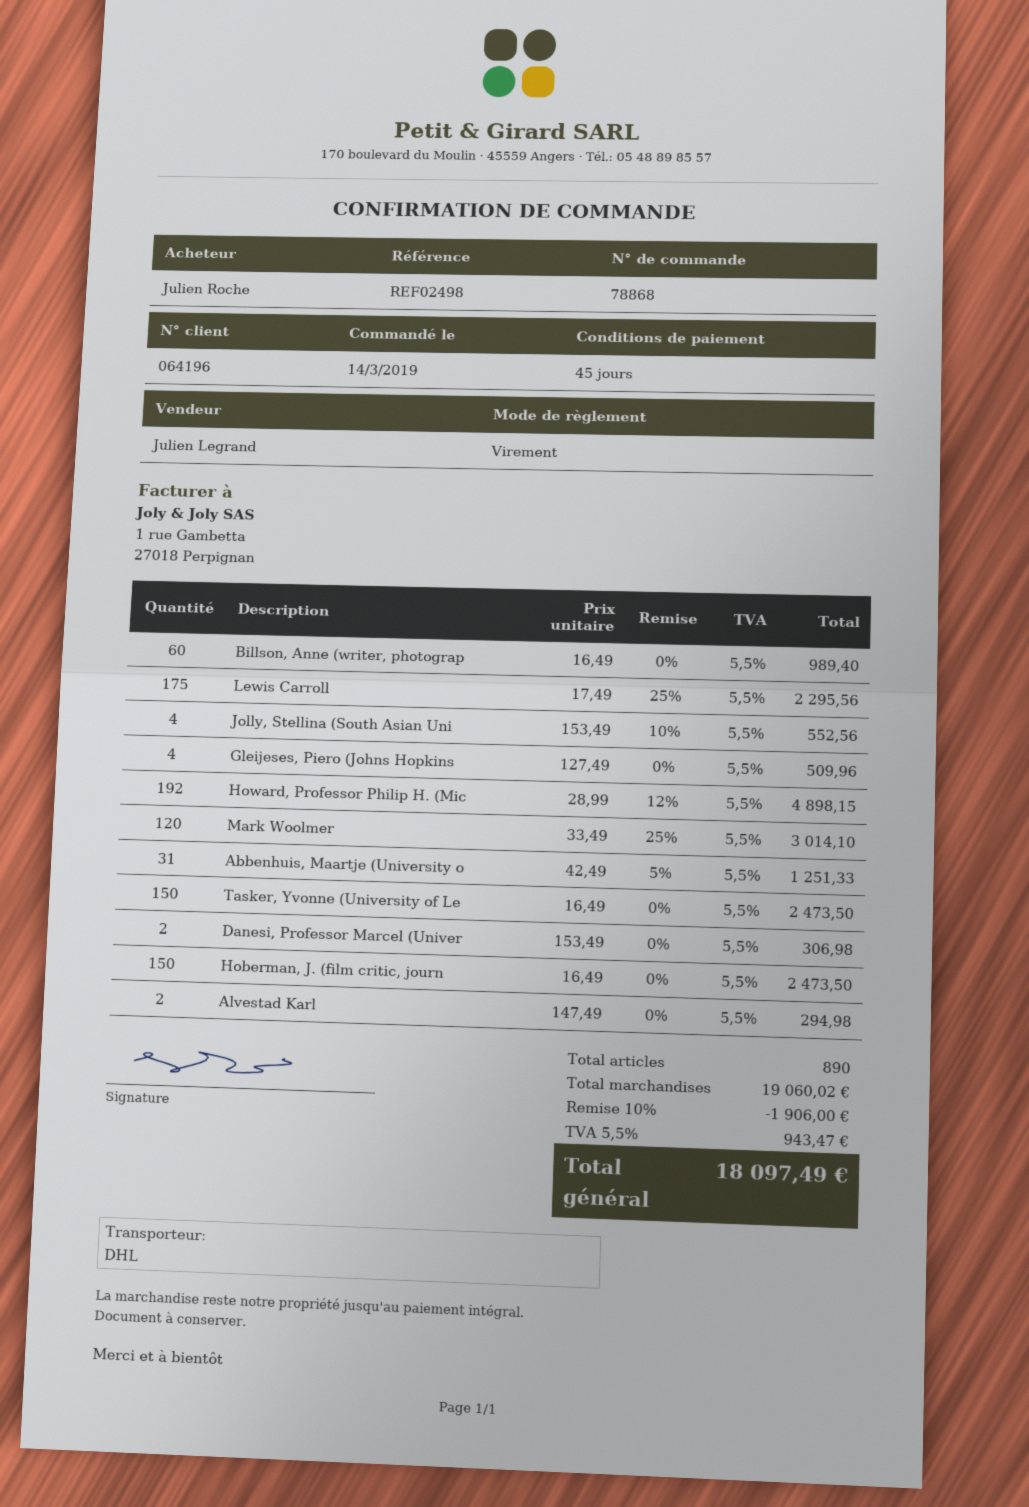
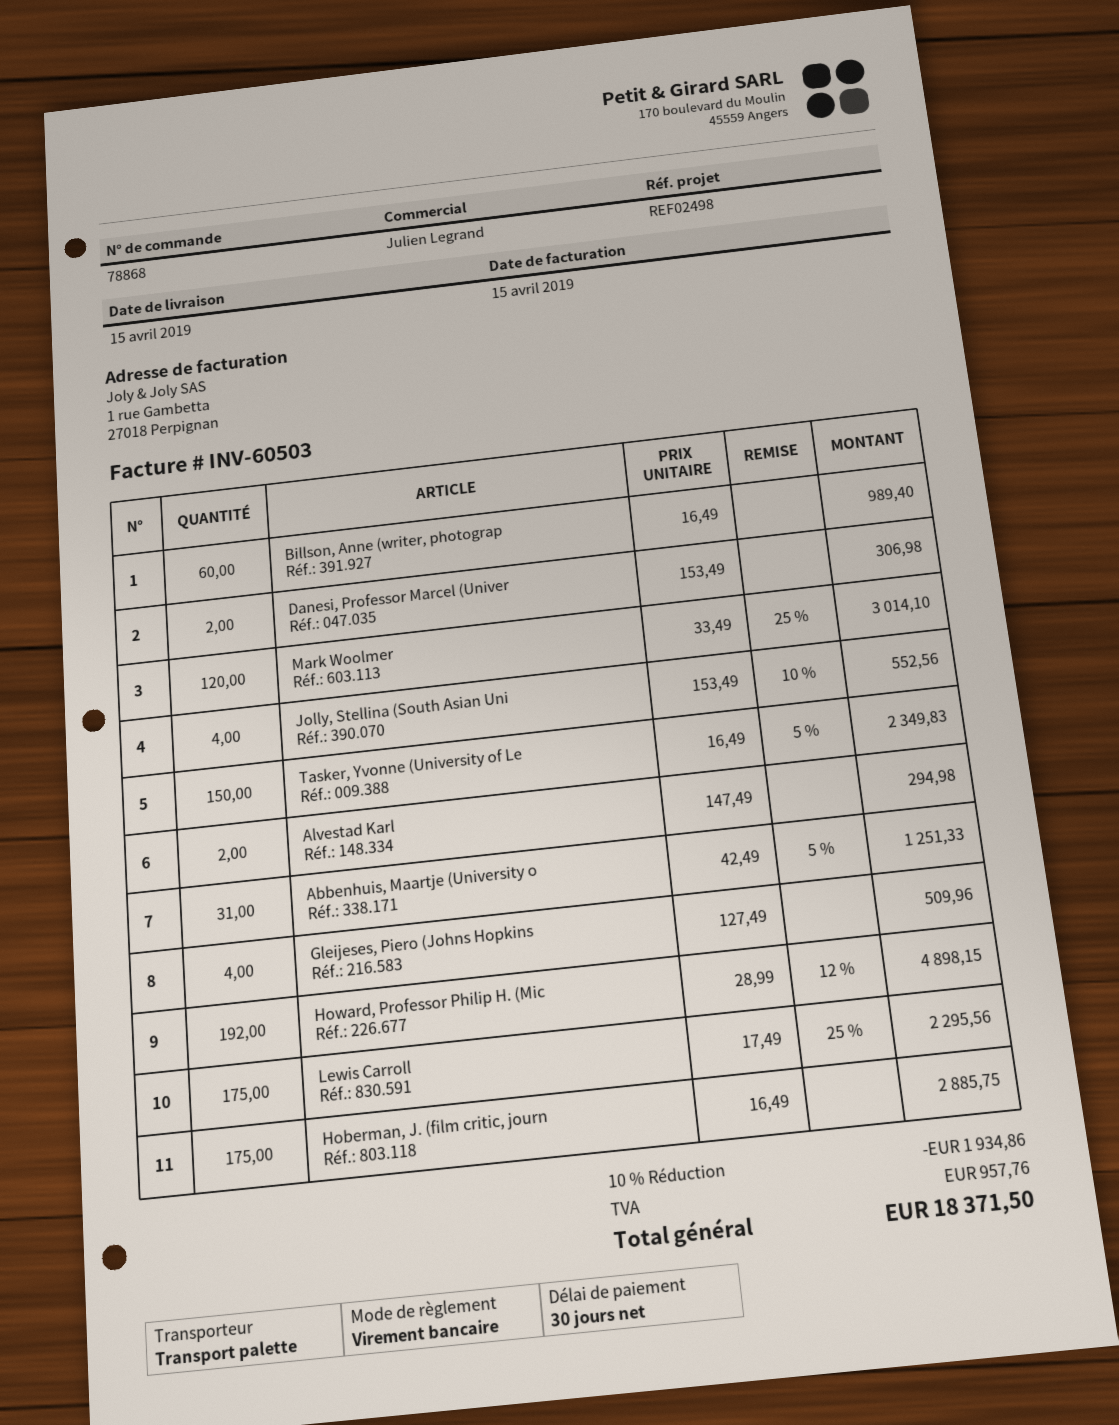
payment terms: 45 days -> 30 days
shipping method: DHL -> pallet freight
Tasker, Yvonne (University of Le: 150 x 16.49 = 2473.50 -> 150 x 16.49 - 5% = 2349.83
Hoberman, J. (film critic, journ: 150 x 16.49 = 2473.50 -> 175 x 16.49 = 2885.75
discount: 10% = 1906.00 -> 10% = 1934.86
tax: 943.47 -> 957.76
total: 18097.49 -> 18371.50

